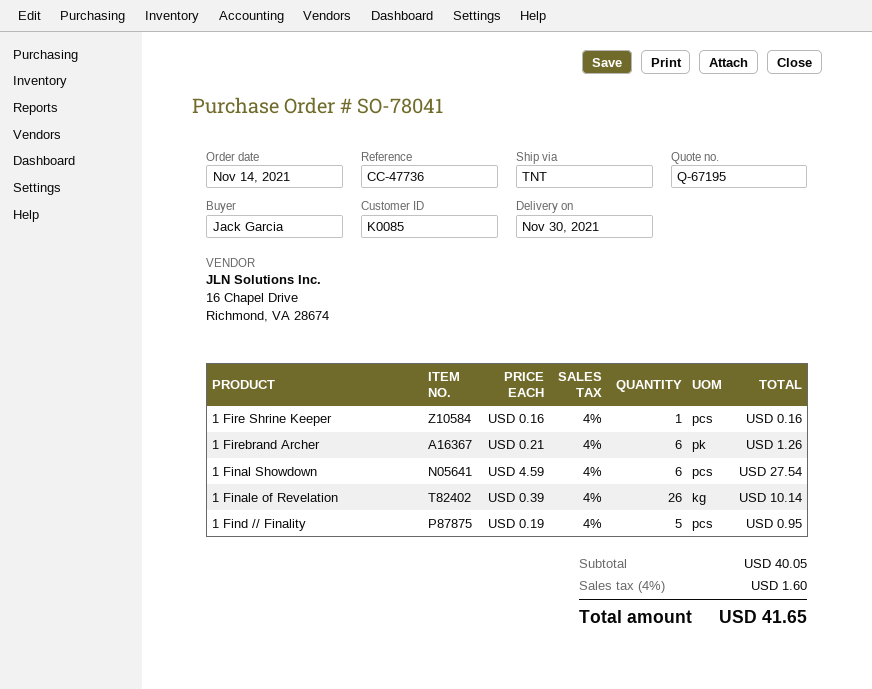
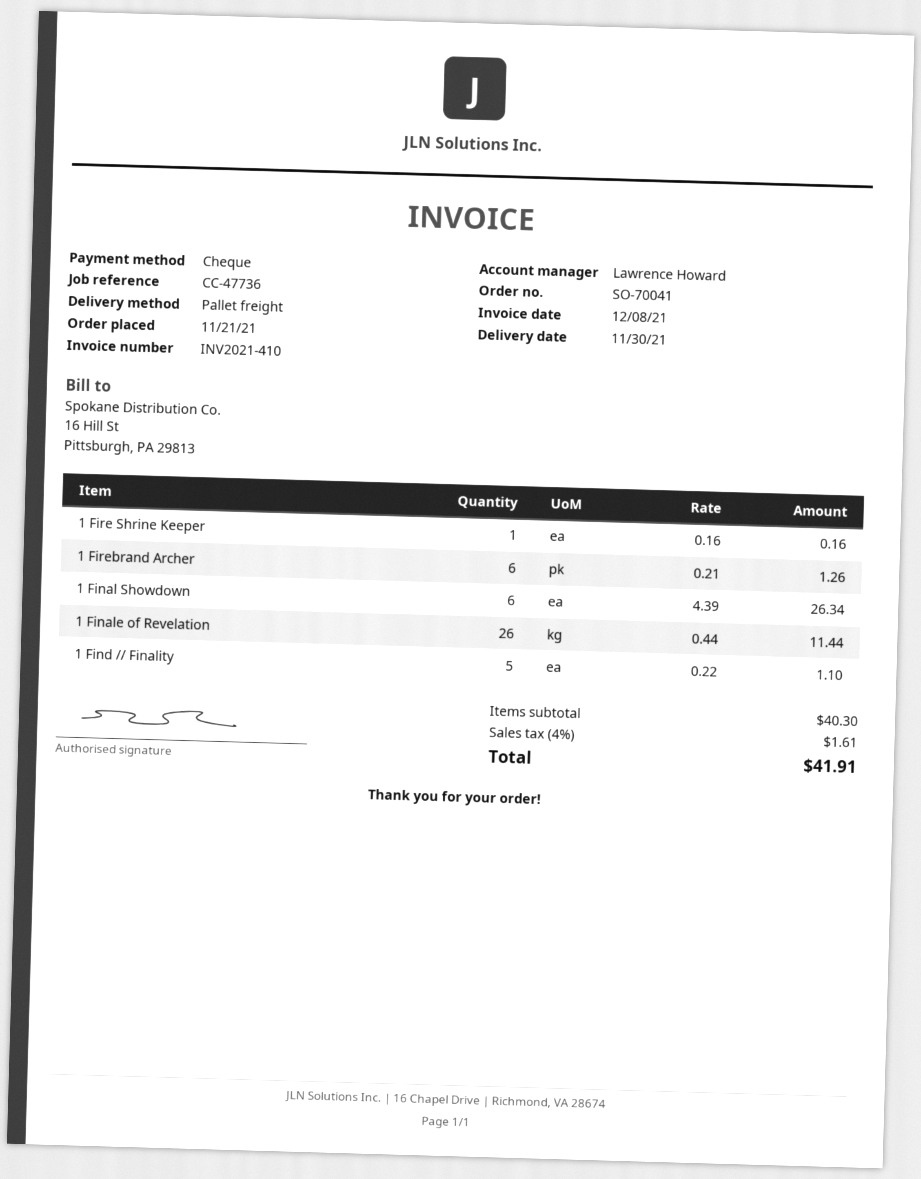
order number: SO-78041 -> SO-70041
order date: 2021-11-14 -> 2021-11-21
shipping method: TNT -> pallet freight
1 Final Showdown: 6 x 4.59 = 27.54 -> 6 x 4.39 = 26.34
1 Finale of Revelation: 26 x 0.39 = 10.14 -> 26 x 0.44 = 11.44
1 Find // Finality: 5 x 0.19 = 0.95 -> 5 x 0.22 = 1.10
subtotal: 40.05 -> 40.30
tax: 4% = 1.60 -> 4% = 1.61
total: 41.65 -> 41.91

